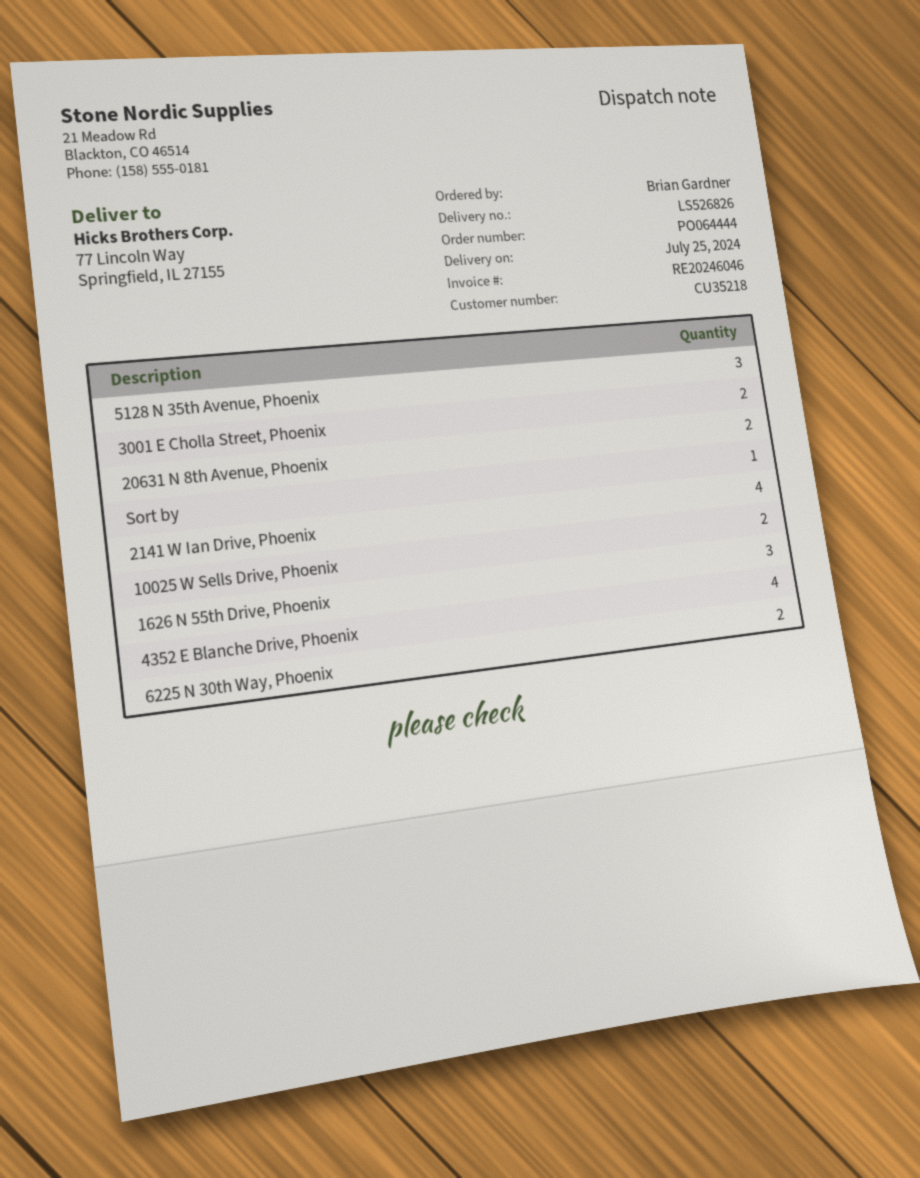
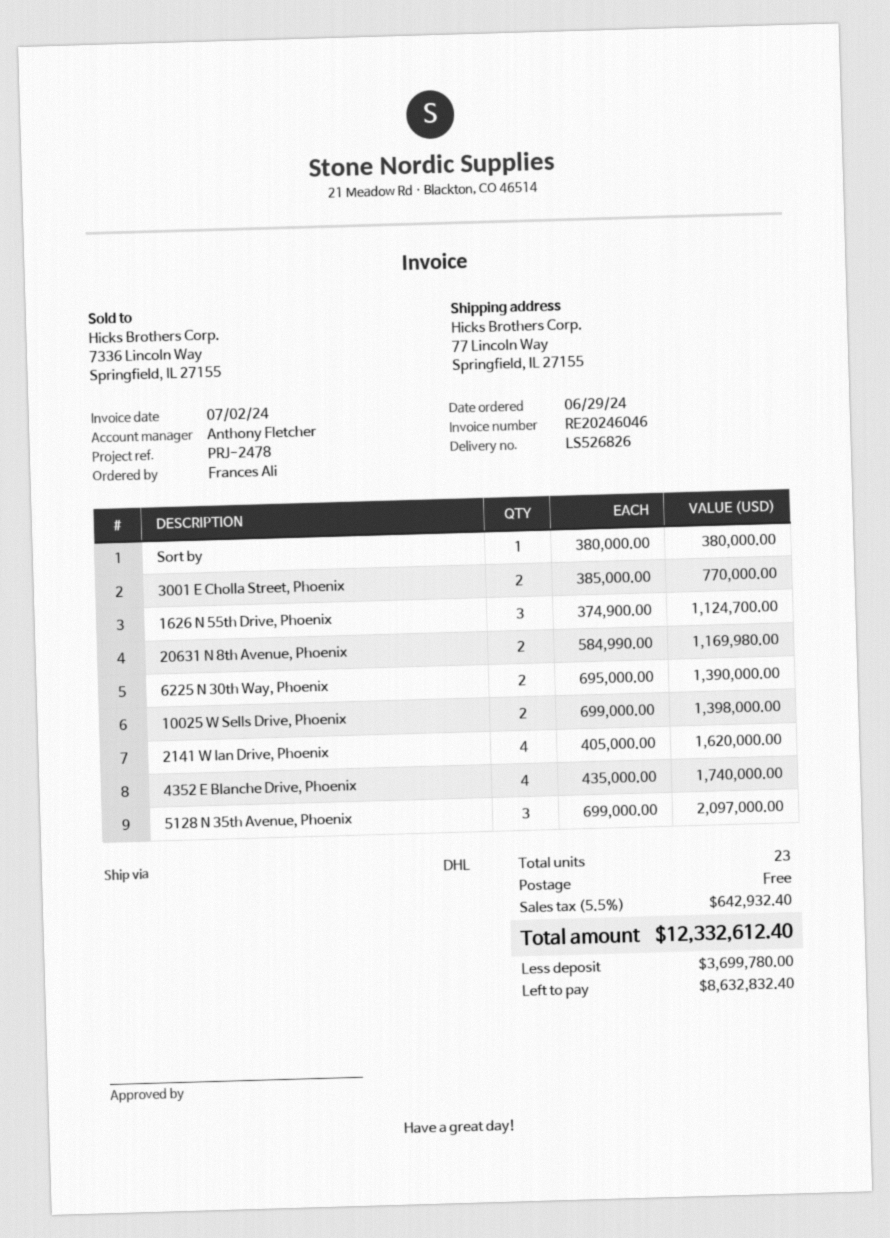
ordered by: Brian Gardner -> Frances Ali

